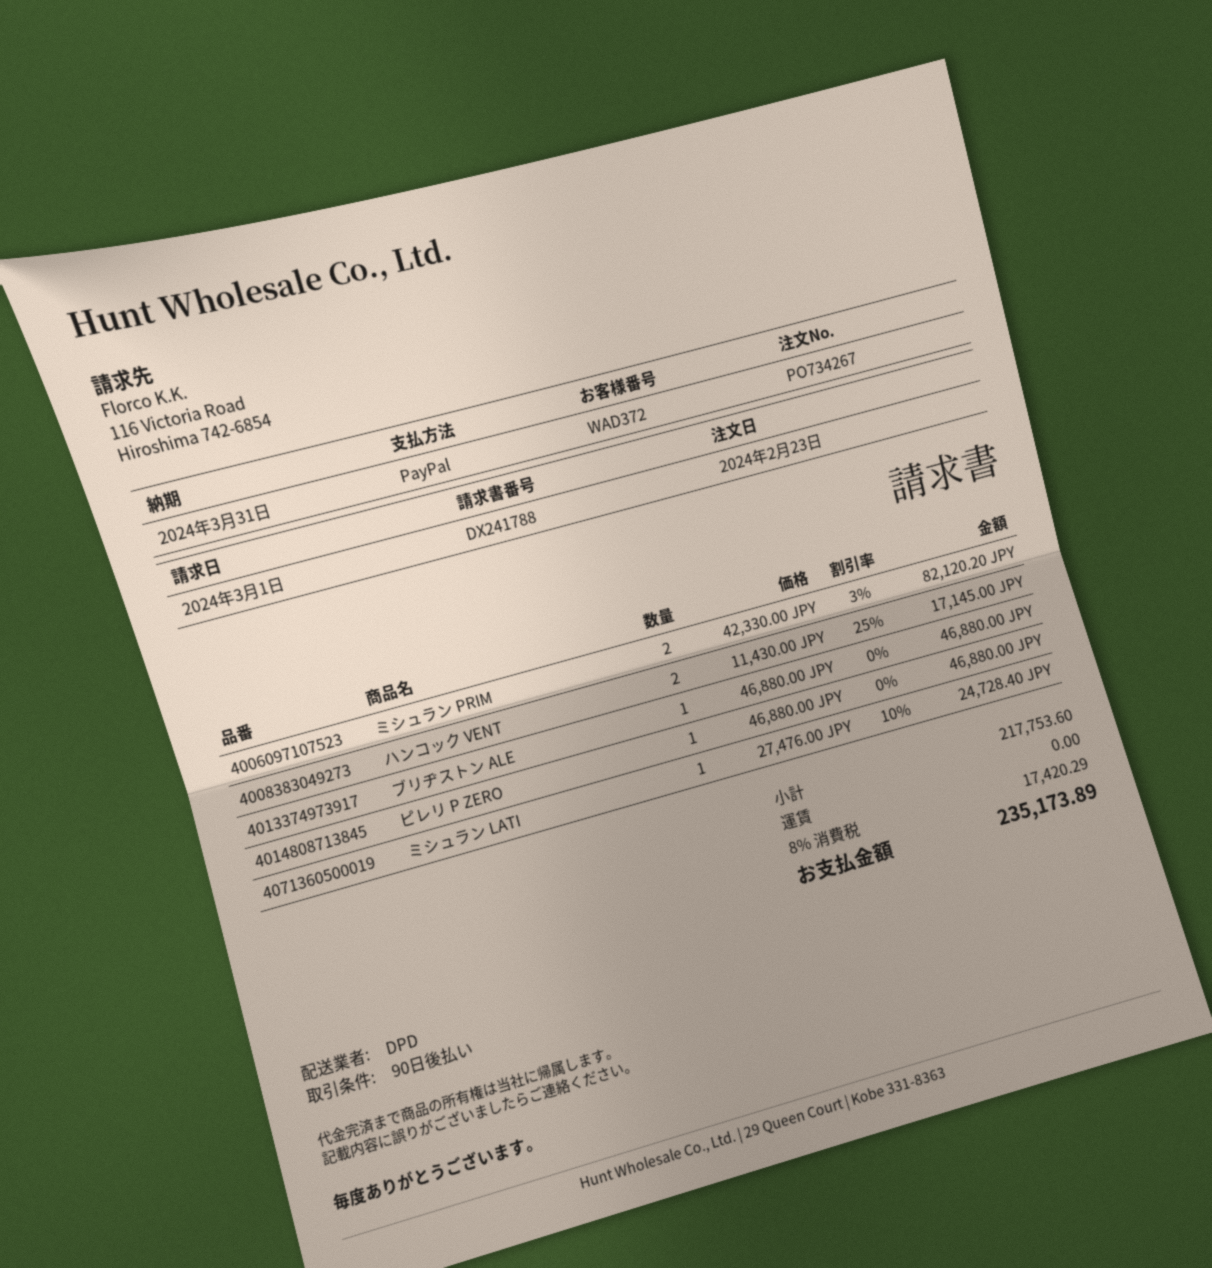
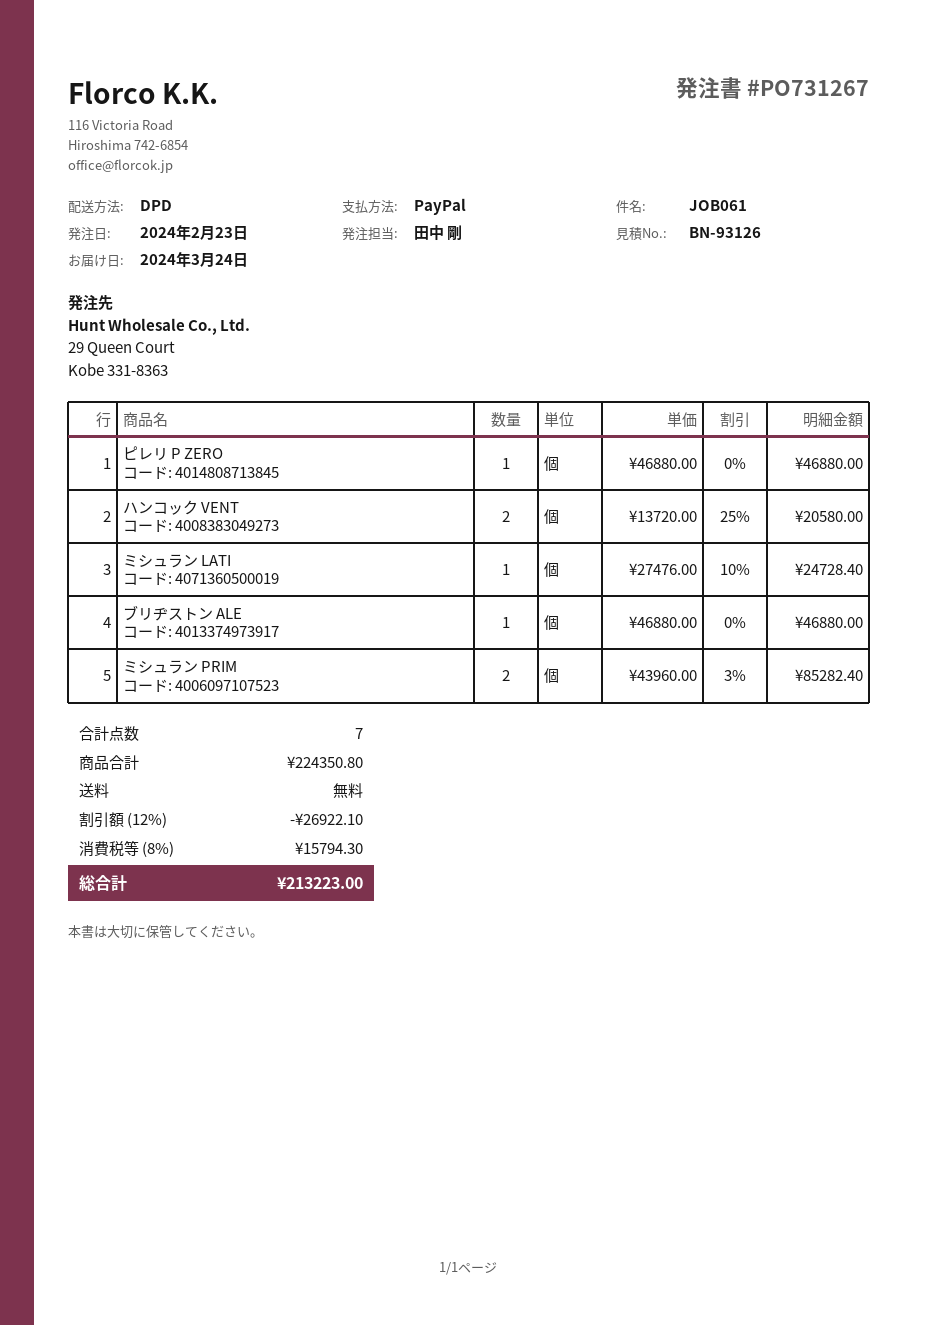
order number: PO734267 -> PO731267
delivery date: 2024-03-31 -> 2024-03-24
ミシュラン PRIM: 2 x 42330.00 - 3% = 82120.20 -> 2 x 43960.00 - 3% = 85282.40
ハンコック VENT: 2 x 11430.00 - 25% = 17145.00 -> 2 x 13720.00 - 25% = 20580.00
subtotal: 217753.60 -> 224350.80
discount: none -> 12% = 26922.10
tax: 8% = 17420.29 -> 8% = 15794.30
total: 235173.89 -> 213223.00

